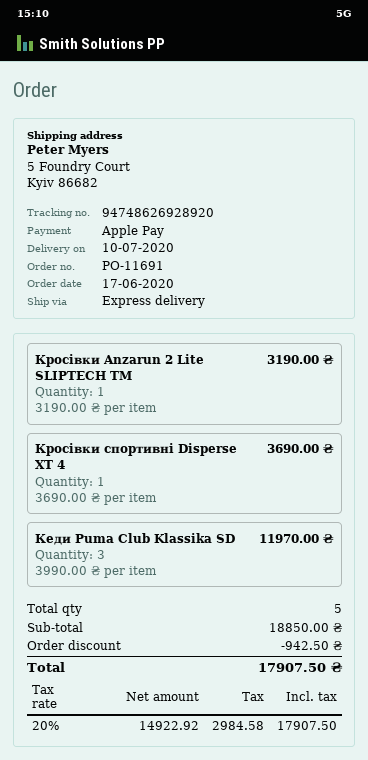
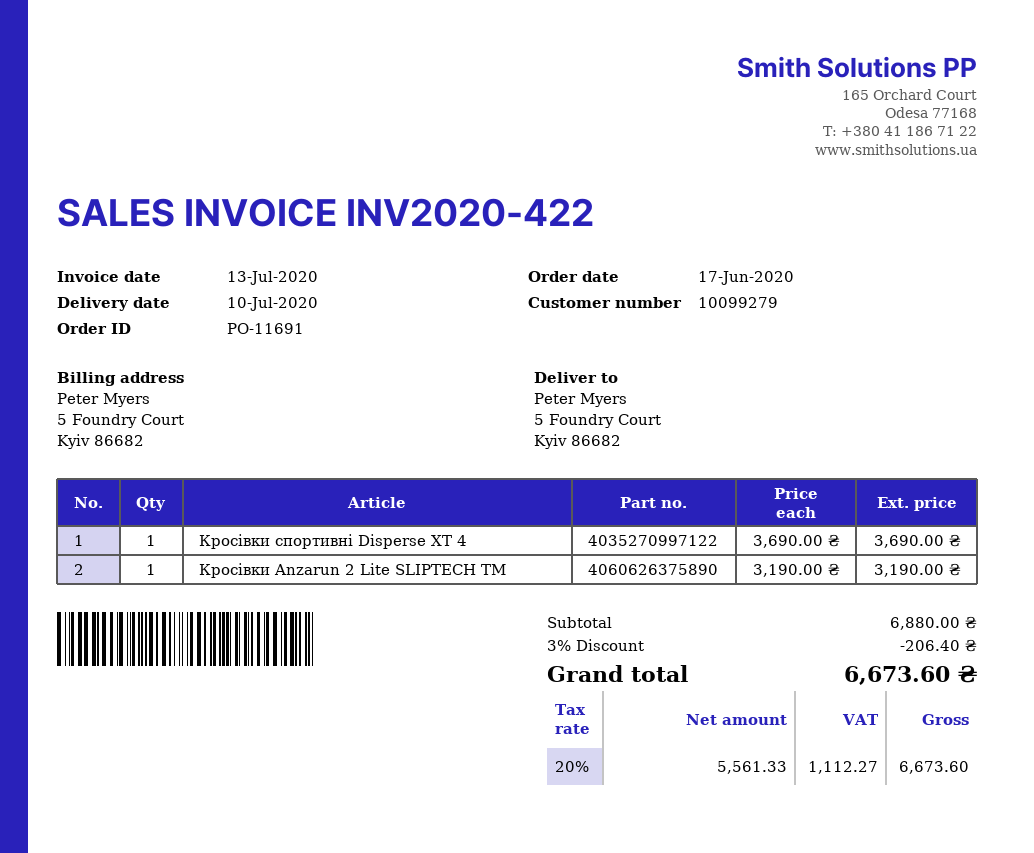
Кеди Puma Club Klassika SD: 3 x 3990.00 = 11970.00 -> none
subtotal: 18850.00 -> 6880.00
discount: 942.50 -> 206.40
net: 14922.92 -> 5561.33
tax: 20% = 2984.58 -> 20% = 1112.27
total: 17907.50 -> 6673.60

